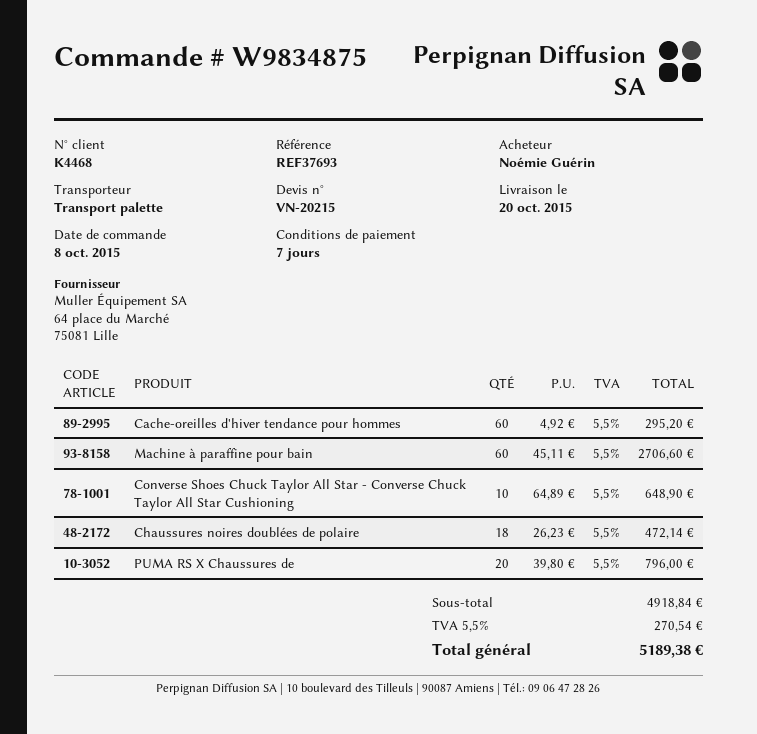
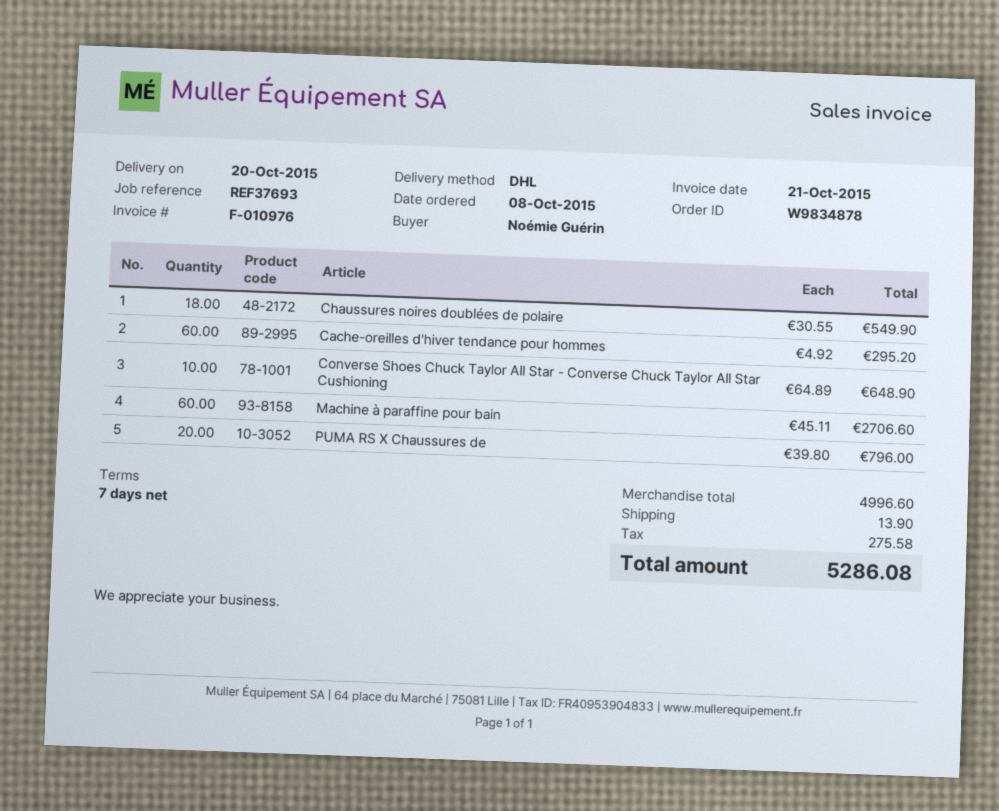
order number: W9834875 -> W9834878
shipping method: pallet freight -> DHL
Chaussures noires doublées de polaire: 18 x 26.23 = 472.14 -> 18 x 30.55 = 549.90
subtotal: 4918.84 -> 4996.60
shipping: none -> 13.90
tax: 270.54 -> 275.58
total: 5189.38 -> 5286.08

